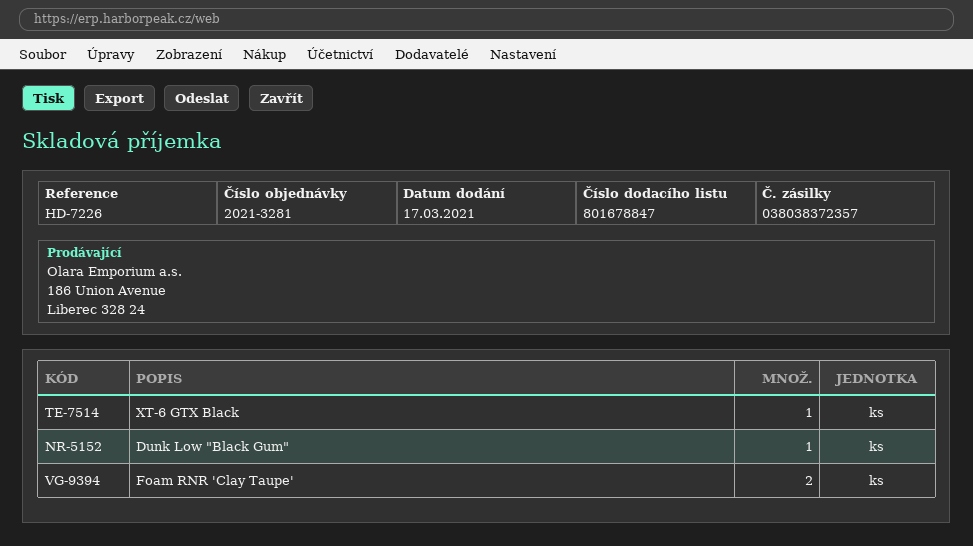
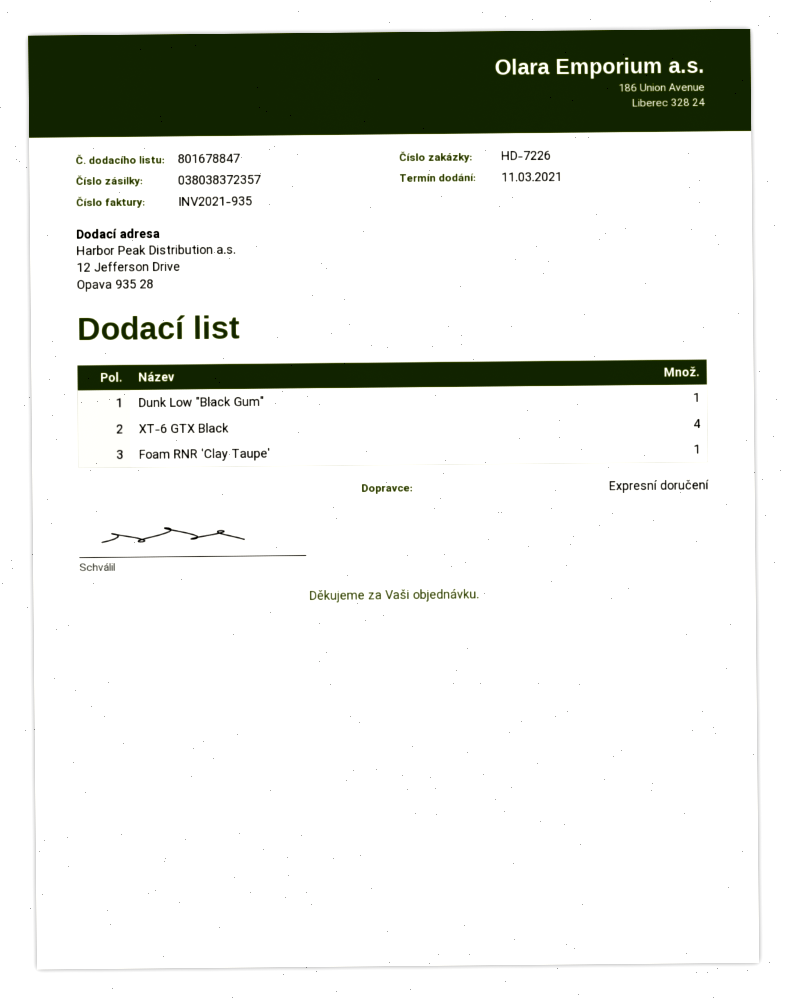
delivery date: 2021-03-17 -> 2021-03-11
XT-6 GTX Black: 1 -> 4
Foam RNR 'Clay Taupe': 2 -> 1

